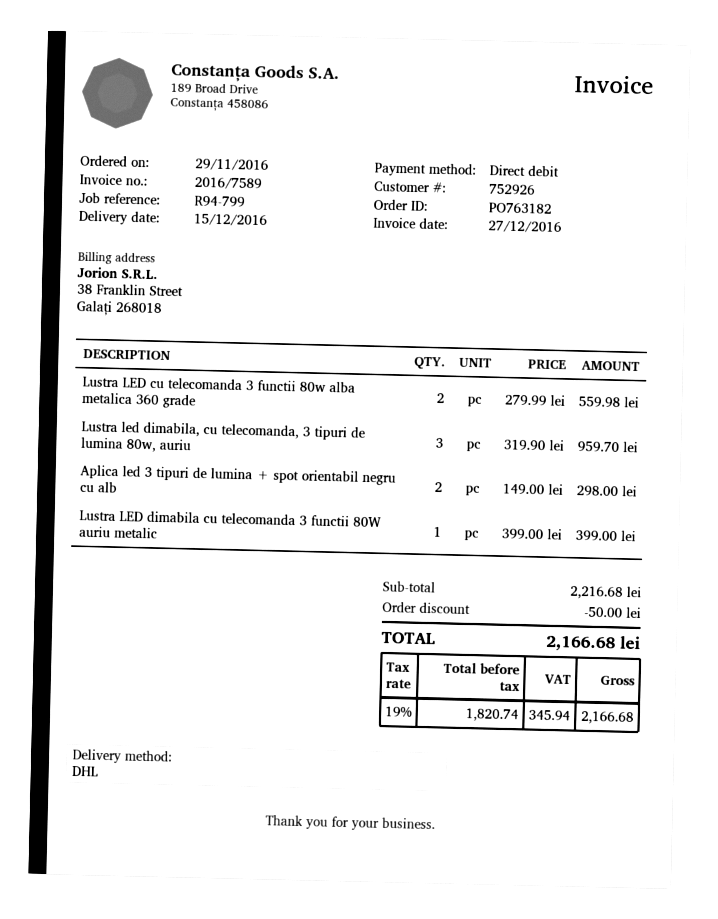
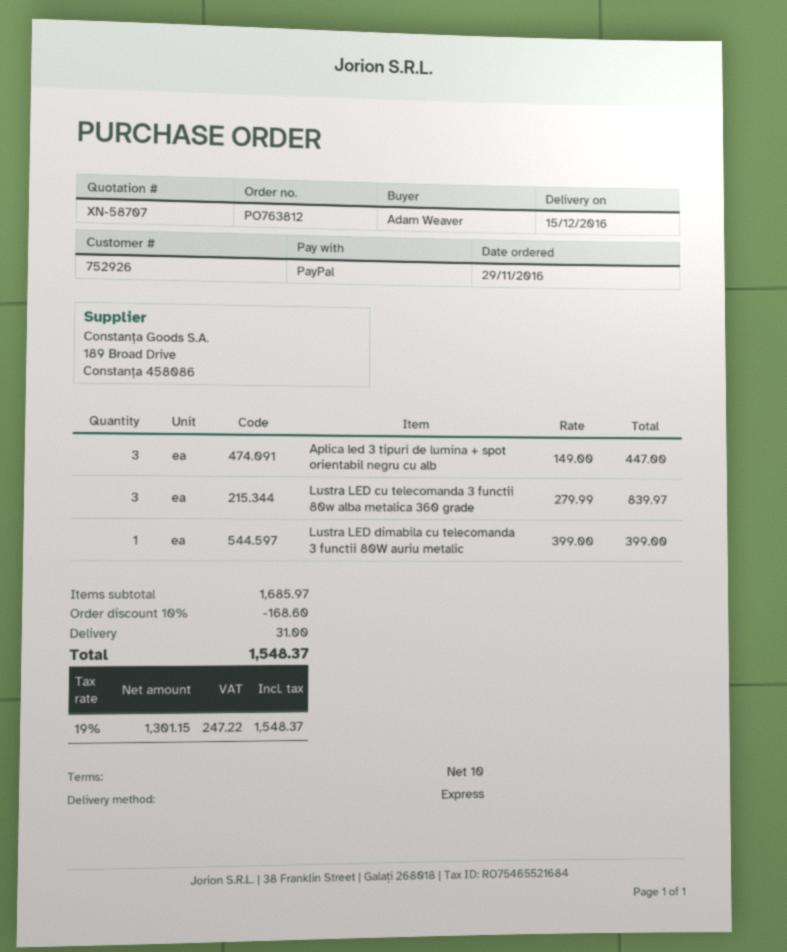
order number: PO763182 -> PO763812
payment method: direct debit -> PayPal
shipping method: DHL -> express
Lustra LED cu telecomanda 3 functii 80w alba metalica 360 grade: 2 x 279.99 = 559.98 -> 3 x 279.99 = 839.97
Lustra led dimabila, cu telecomanda, 3 tipuri de lumina 80w, auriu: 3 x 319.90 = 959.70 -> none
Aplica led 3 tipuri de lumina + spot orientabil negru cu alb: 2 x 149.00 = 298.00 -> 3 x 149.00 = 447.00
subtotal: 2216.68 -> 1685.97
discount: 50.00 -> 168.60
shipping: none -> 31.00
net: 1820.74 -> 1301.15
tax: 19% = 345.94 -> 19% = 247.22
total: 2166.68 -> 1548.37

